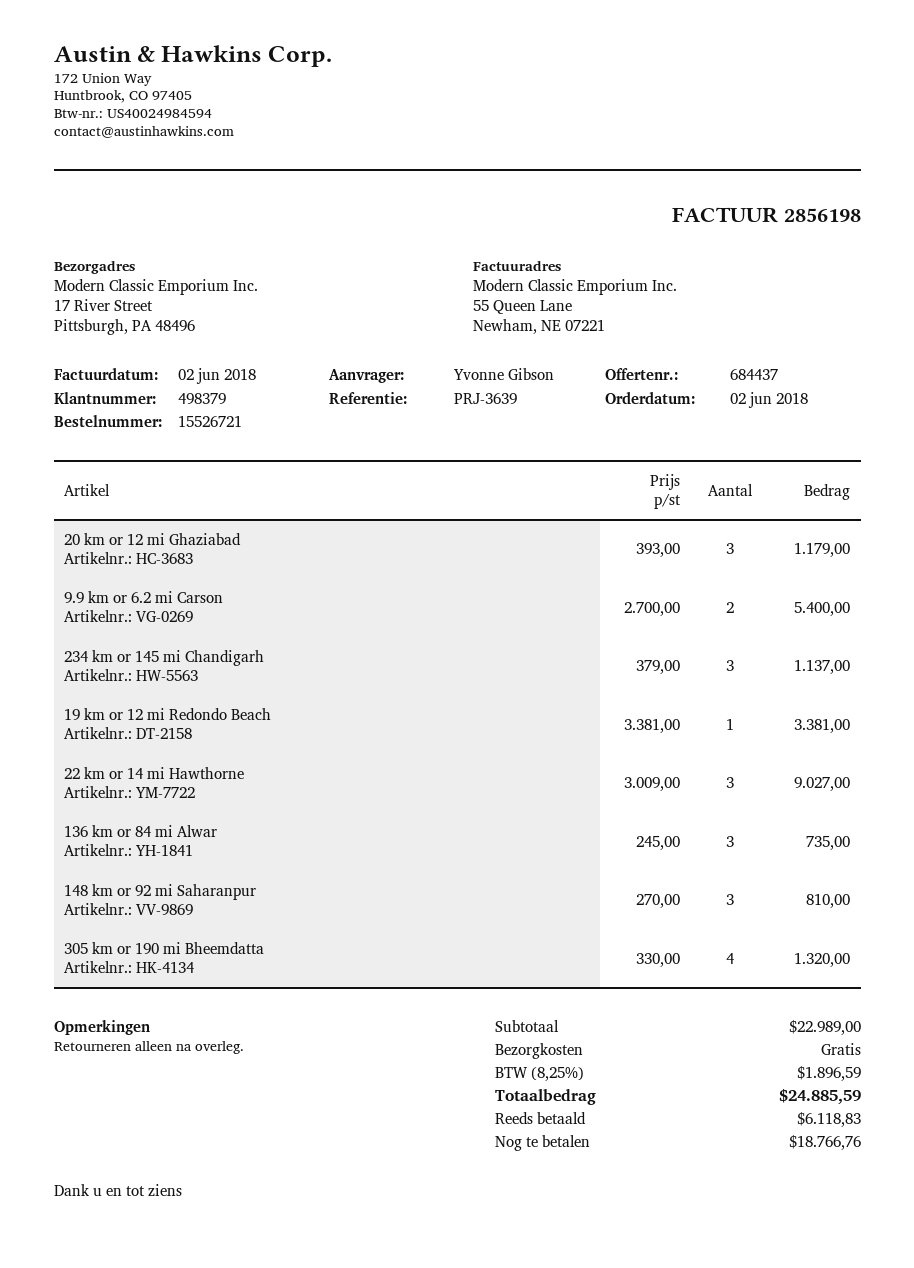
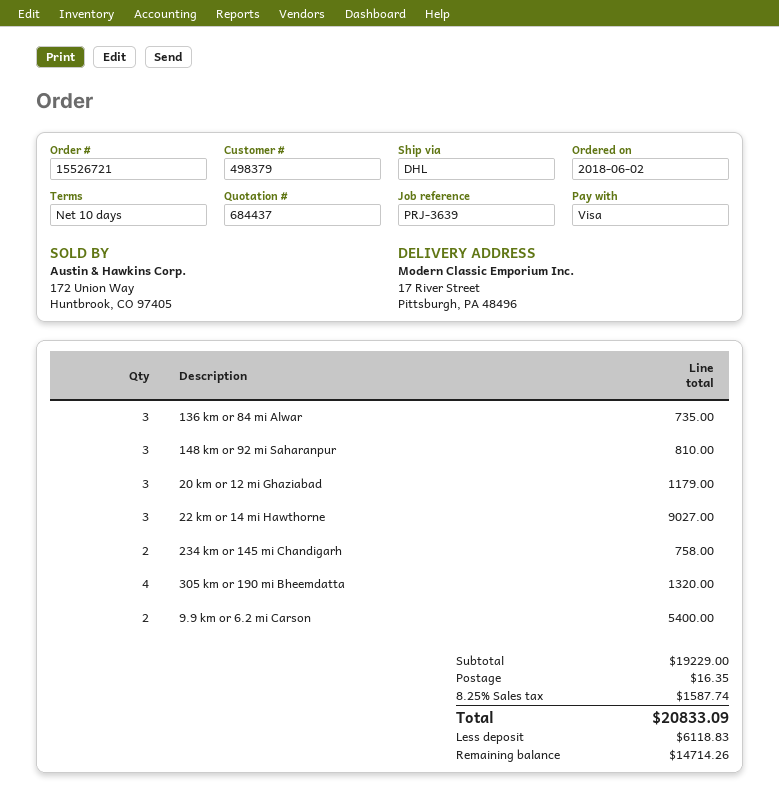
234 km or 145 mi Chandigarh: 3 for 1137.00 -> 2 for 758.00
19 km or 12 mi Redondo Beach: 1 for 3381.00 -> none
subtotal: 22989.00 -> 19229.00
shipping: 0.00 -> 16.35
tax: 8.25% = 1896.59 -> 8.25% = 1587.74
total: 24885.59 -> 20833.09
balance: 18766.76 -> 14714.26

